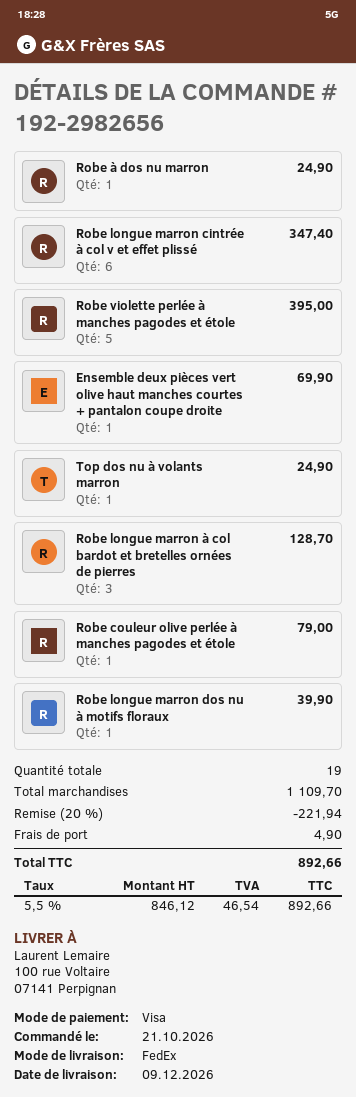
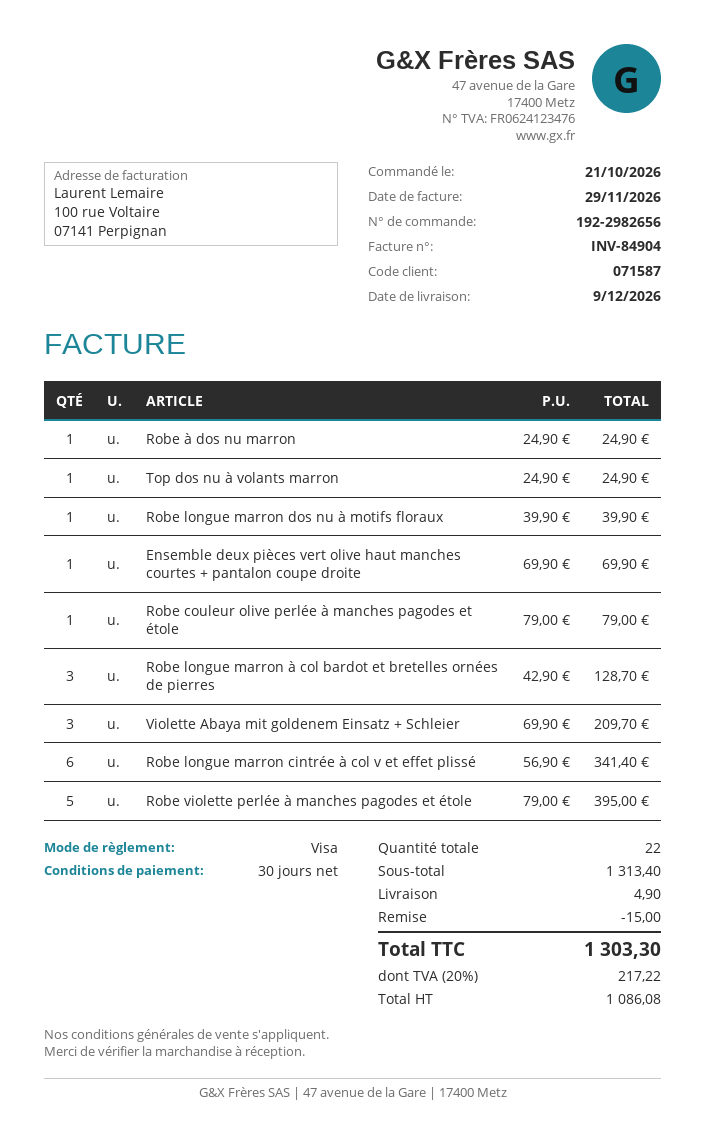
Robe longue marron cintrée à col v et effet plissé: 6 for 347.40 -> 6 for 341.40
Violette Abaya mit goldenem Einsatz + Schleier: none -> 3 for 209.70
total quantity: 19 -> 22
subtotal: 1109.70 -> 1313.40
discount: 221.94 -> 15.00
net: 846.12 -> 1086.08
tax: 5.5% = 46.54 -> 20% = 217.22
total: 892.66 -> 1303.30

